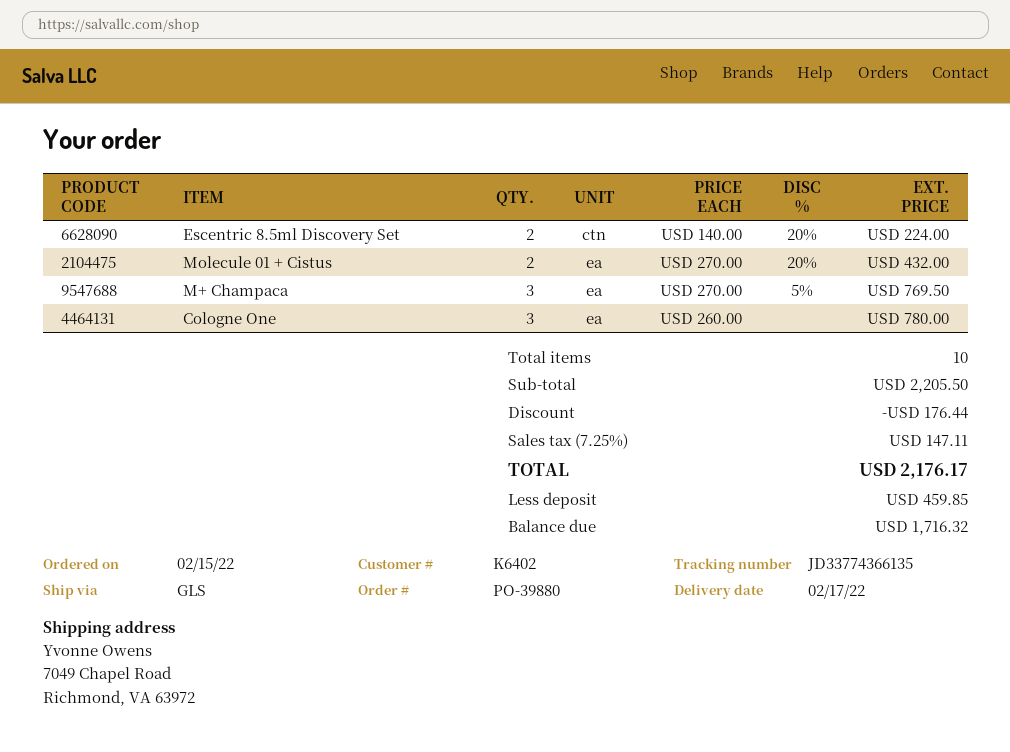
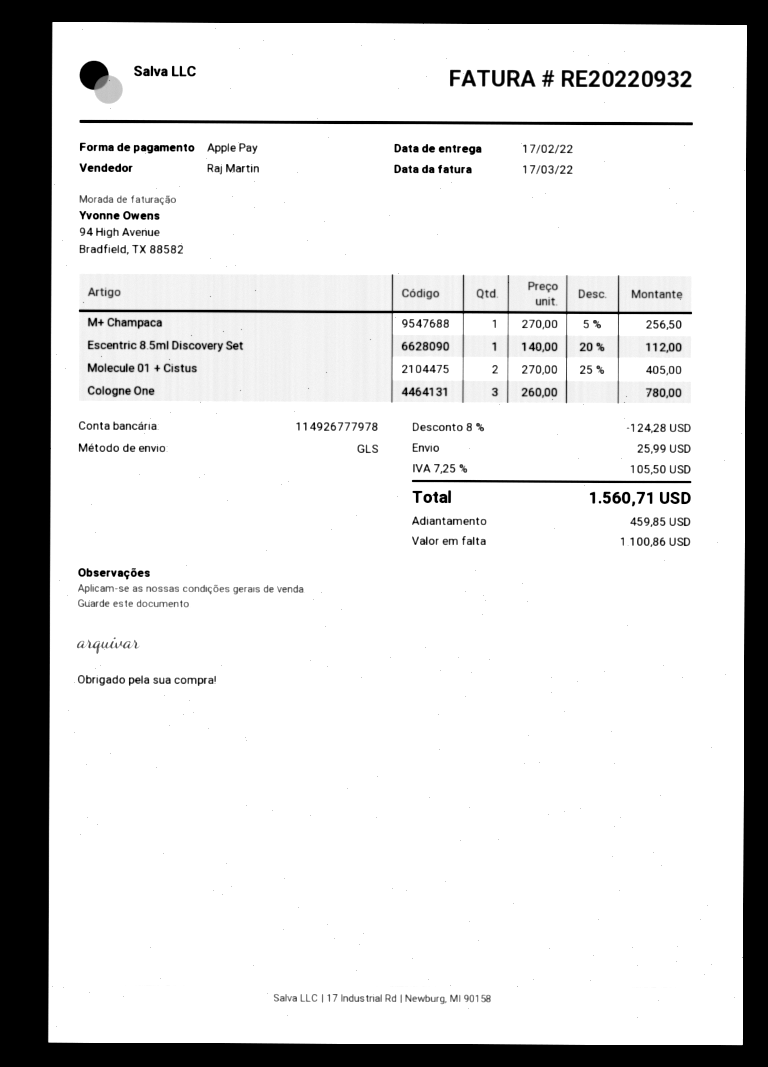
Escentric 8.5ml Discovery Set: 2 x 140.00 - 20% = 224.00 -> 1 x 140.00 - 20% = 112.00
Molecule 01 + Cistus: 2 x 270.00 - 20% = 432.00 -> 2 x 270.00 - 25% = 405.00
M+ Champaca: 3 x 270.00 - 5% = 769.50 -> 1 x 270.00 - 5% = 256.50
discount: 176.44 -> 124.28
shipping: none -> 25.99
tax: 7.25% = 147.11 -> 7.25% = 105.50
total: 2176.17 -> 1560.71
balance: 1716.32 -> 1100.86

